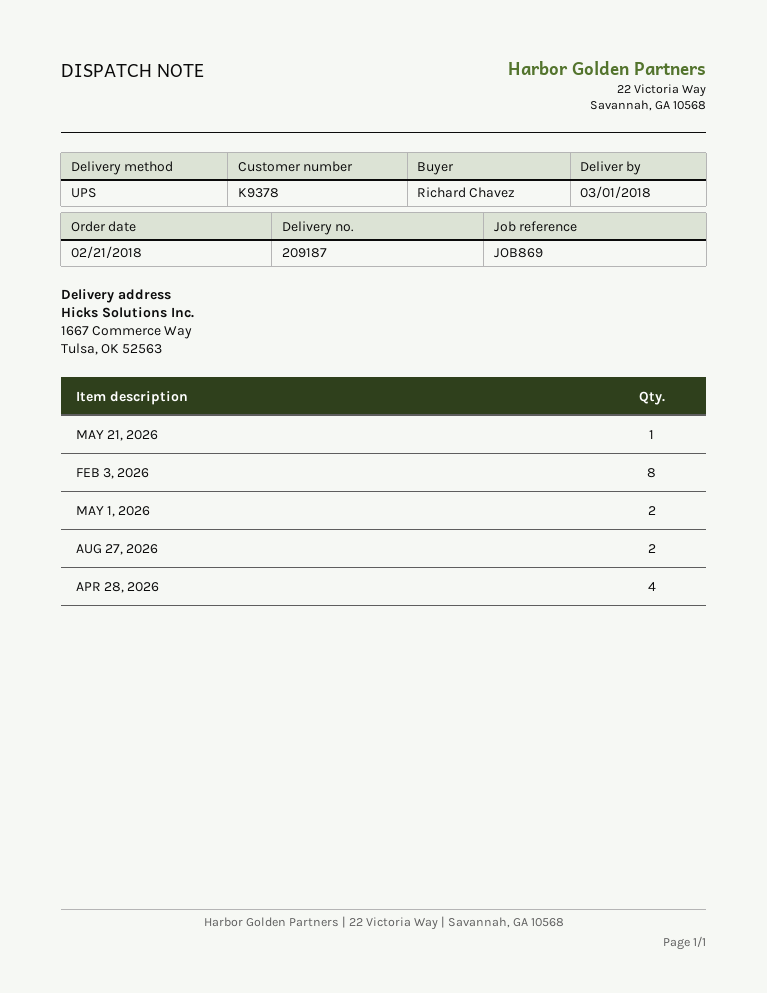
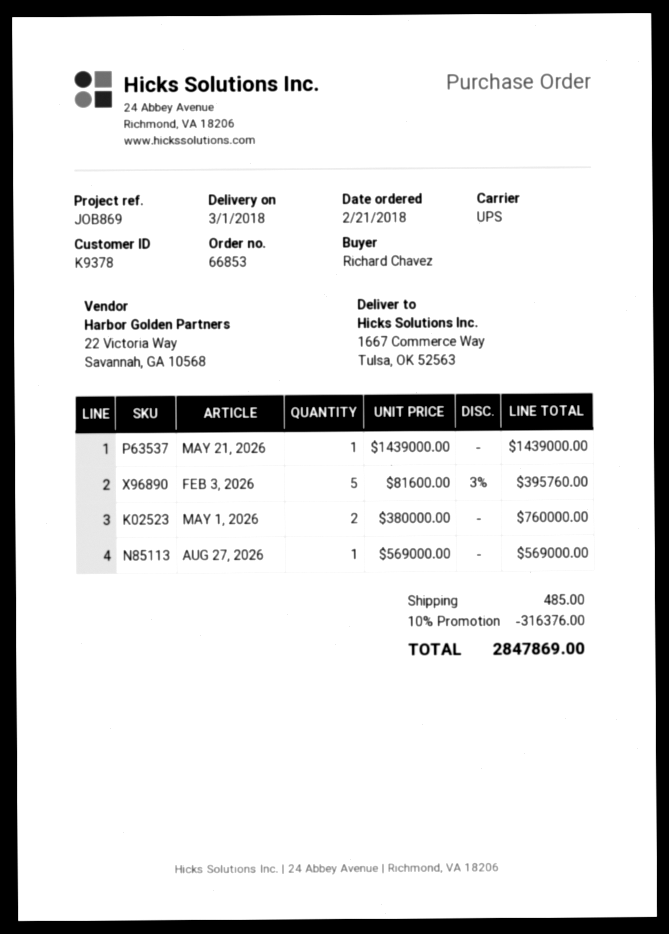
FEB 3, 2026: 8 -> 5
AUG 27, 2026: 2 -> 1
APR 28, 2026: 4 -> none

